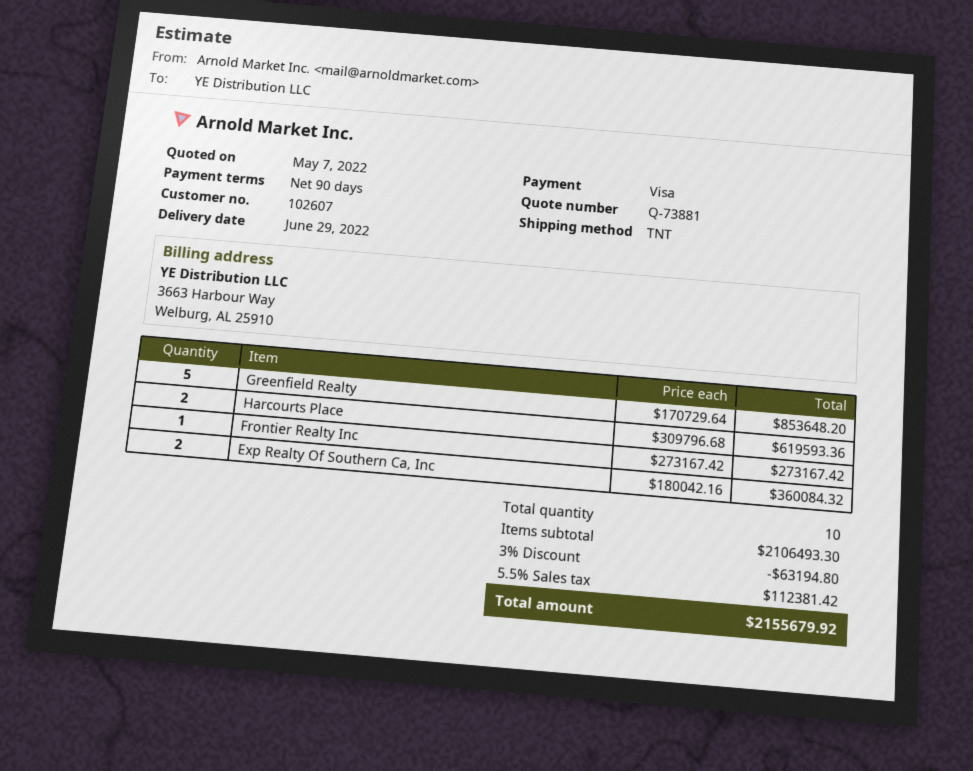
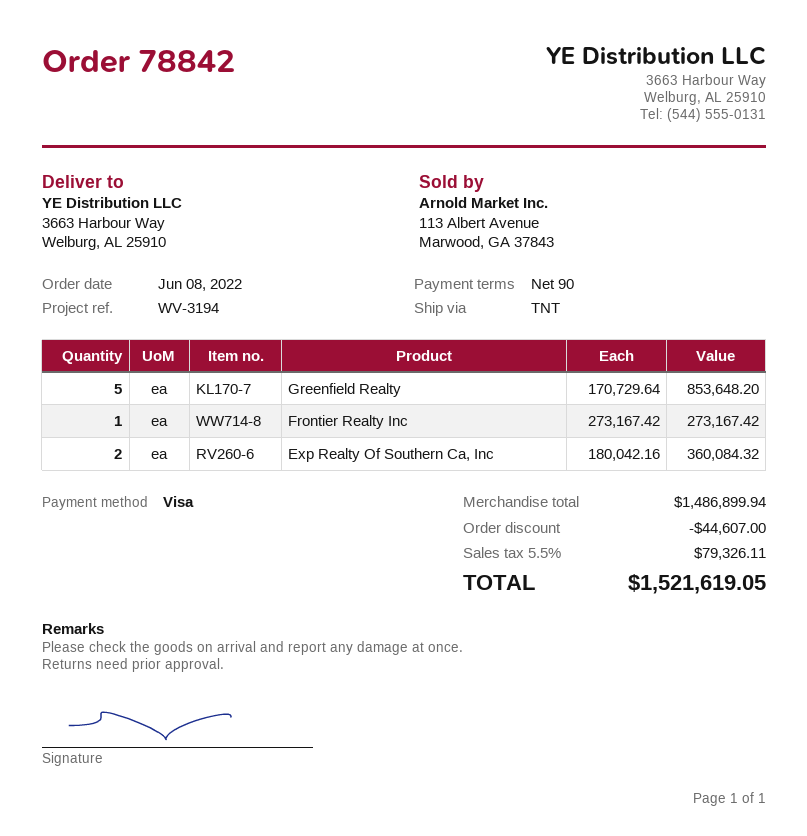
Harcourts Place: 2 x 309796.68 = 619593.36 -> none
subtotal: 2106493.30 -> 1486899.94
discount: 63194.80 -> 44607.00
tax: 5.5% = 112381.42 -> 5.5% = 79326.11
total: 2155679.92 -> 1521619.05

